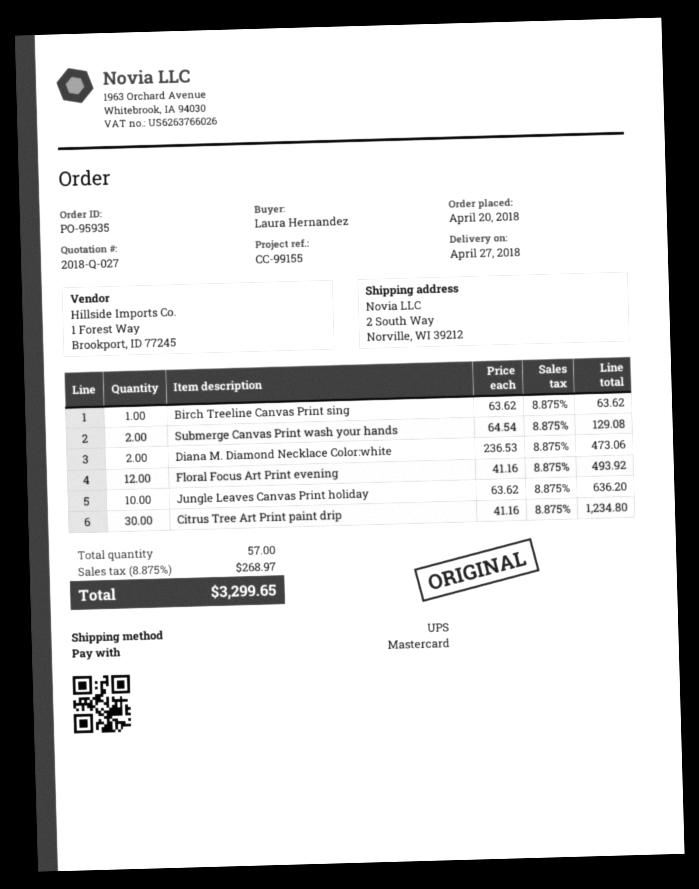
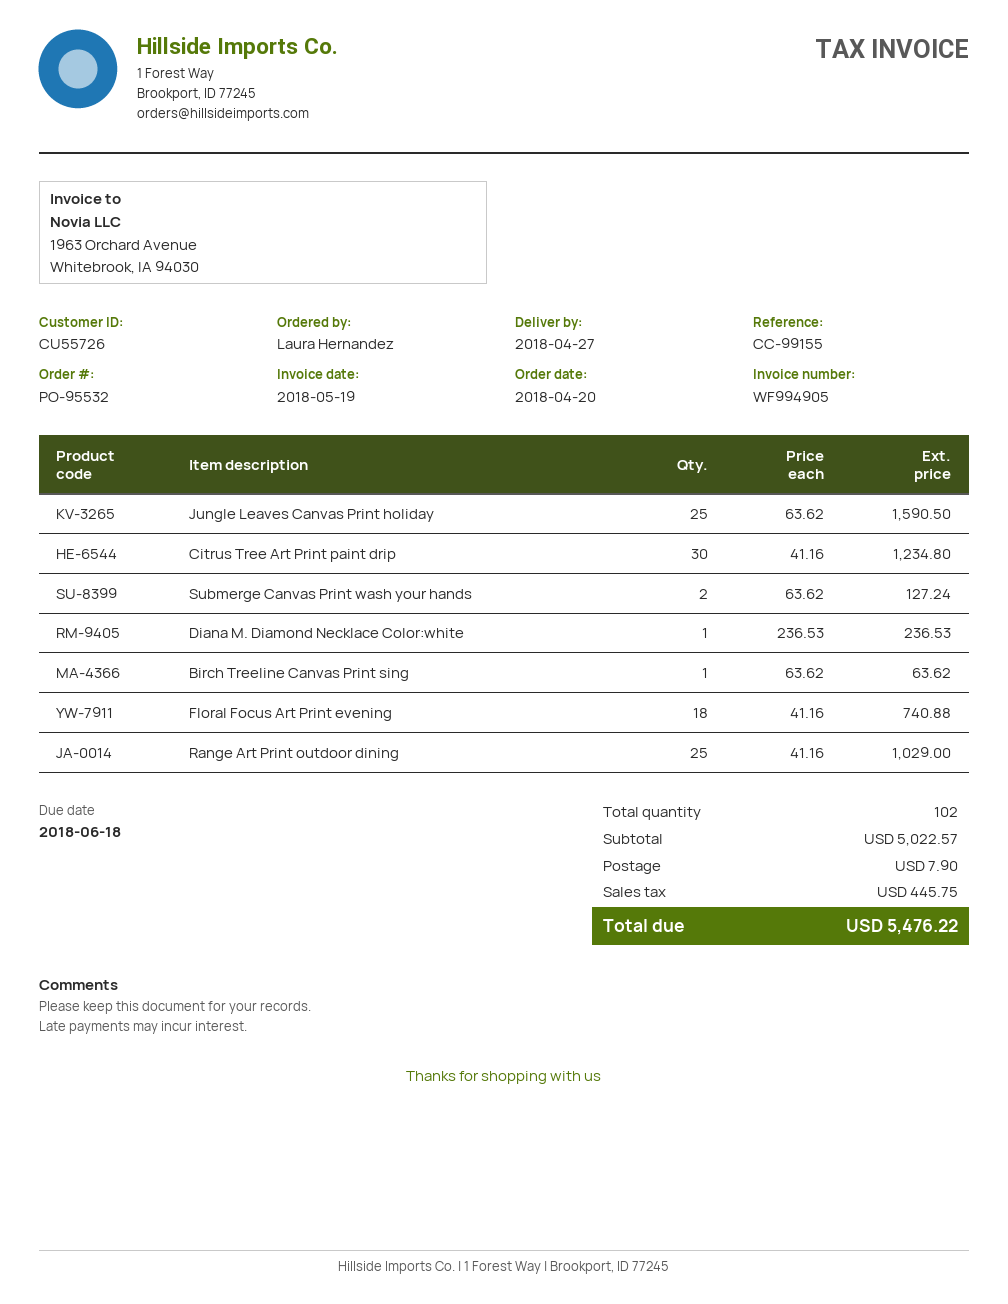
order number: PO-95935 -> PO-95532
Submerge Canvas Print wash your hands: 2 x 64.54 = 129.08 -> 2 x 63.62 = 127.24
Diana M. Diamond Necklace Color:white: 2 x 236.53 = 473.06 -> 1 x 236.53 = 236.53
Floral Focus Art Print evening: 12 x 41.16 = 493.92 -> 18 x 41.16 = 740.88
Jungle Leaves Canvas Print holiday: 10 x 63.62 = 636.20 -> 25 x 63.62 = 1590.50
Range Art Print outdoor dining: none -> 25 x 41.16 = 1029.00
total quantity: 57 -> 102
shipping: none -> 7.90
tax: 268.97 -> 445.75
total: 3299.65 -> 5476.22

